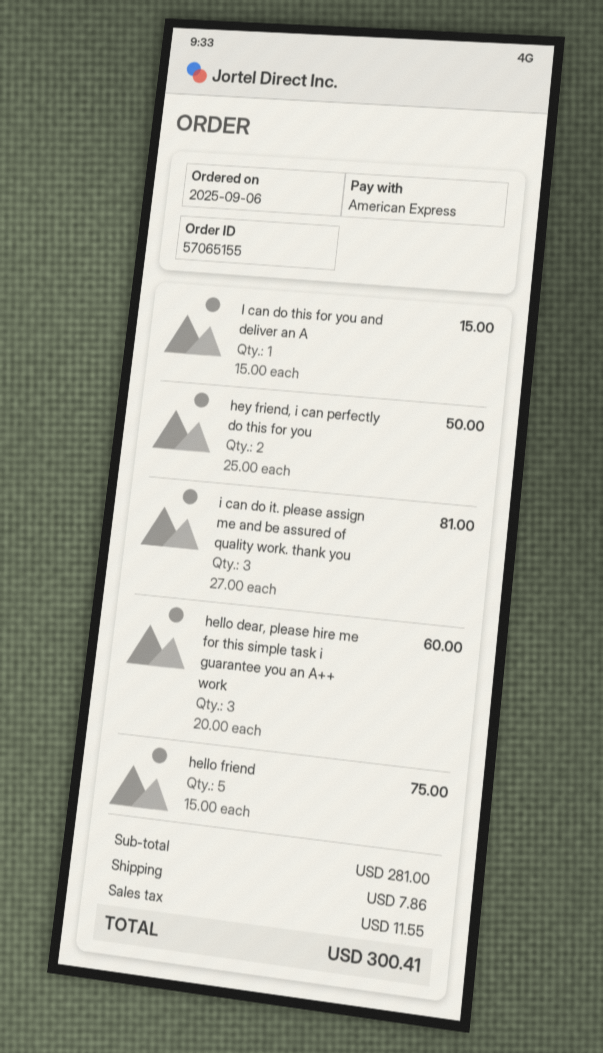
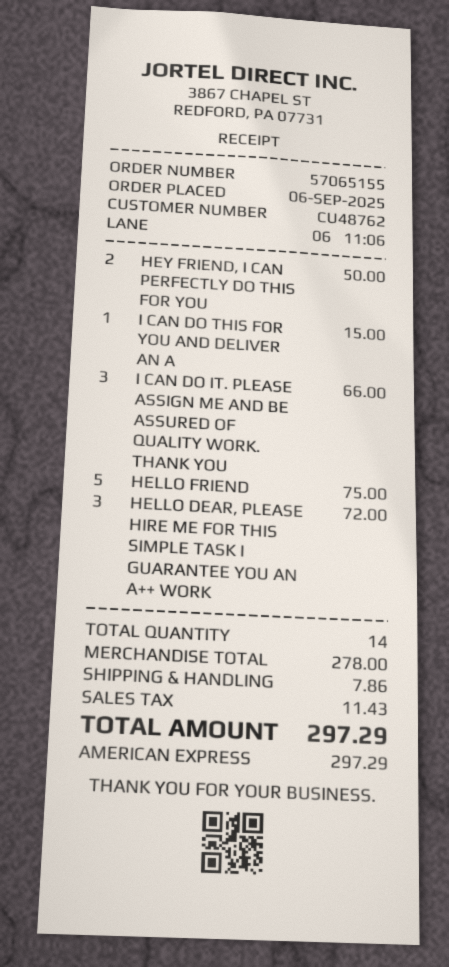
i can do it. please assign me and be assured of quality work. thank you: 3 for 81.00 -> 3 for 66.00
hello dear, please hire me for this simple task i guarantee you an A++ work: 3 for 60.00 -> 3 for 72.00
subtotal: 281.00 -> 278.00
tax: 11.55 -> 11.43
total: 300.41 -> 297.29

